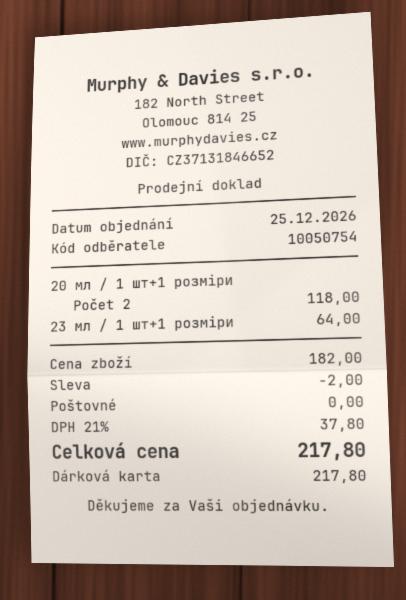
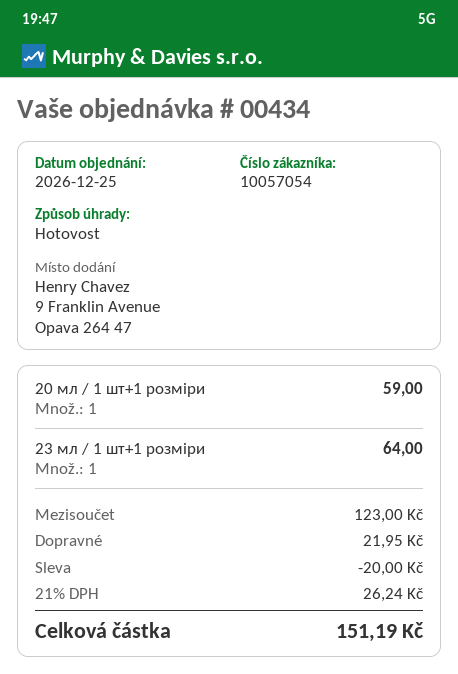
customer number: 10050754 -> 10057054
payment method: gift card -> cash
20 мл / 1 шт+1 розміри: 2 for 118.00 -> 1 for 59.00
subtotal: 182.00 -> 123.00
discount: 2.00 -> 20.00
shipping: 0.00 -> 21.95
tax: 21% = 37.80 -> 21% = 26.24
total: 217.80 -> 151.19

